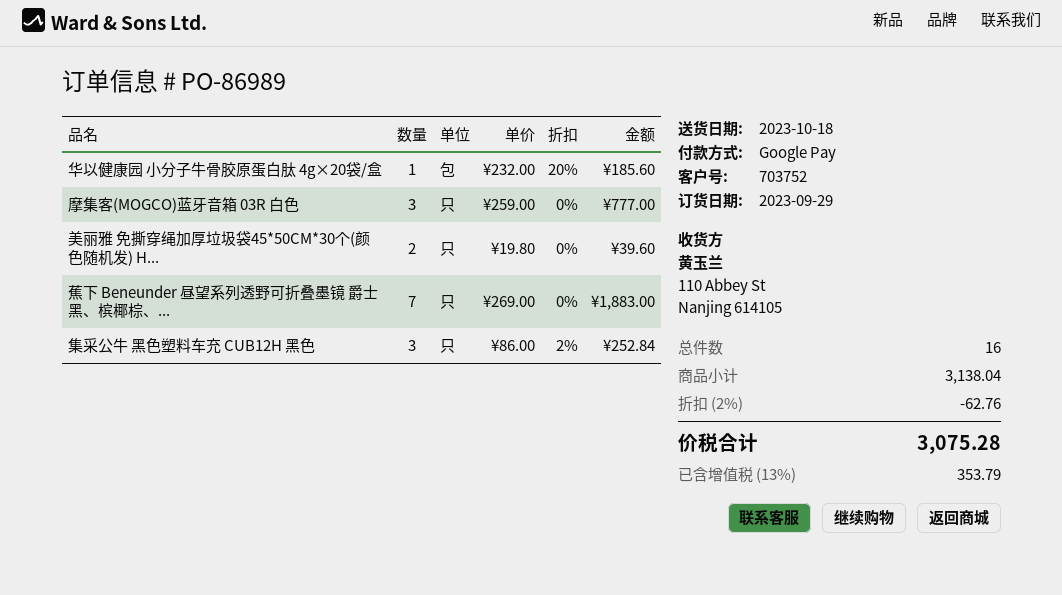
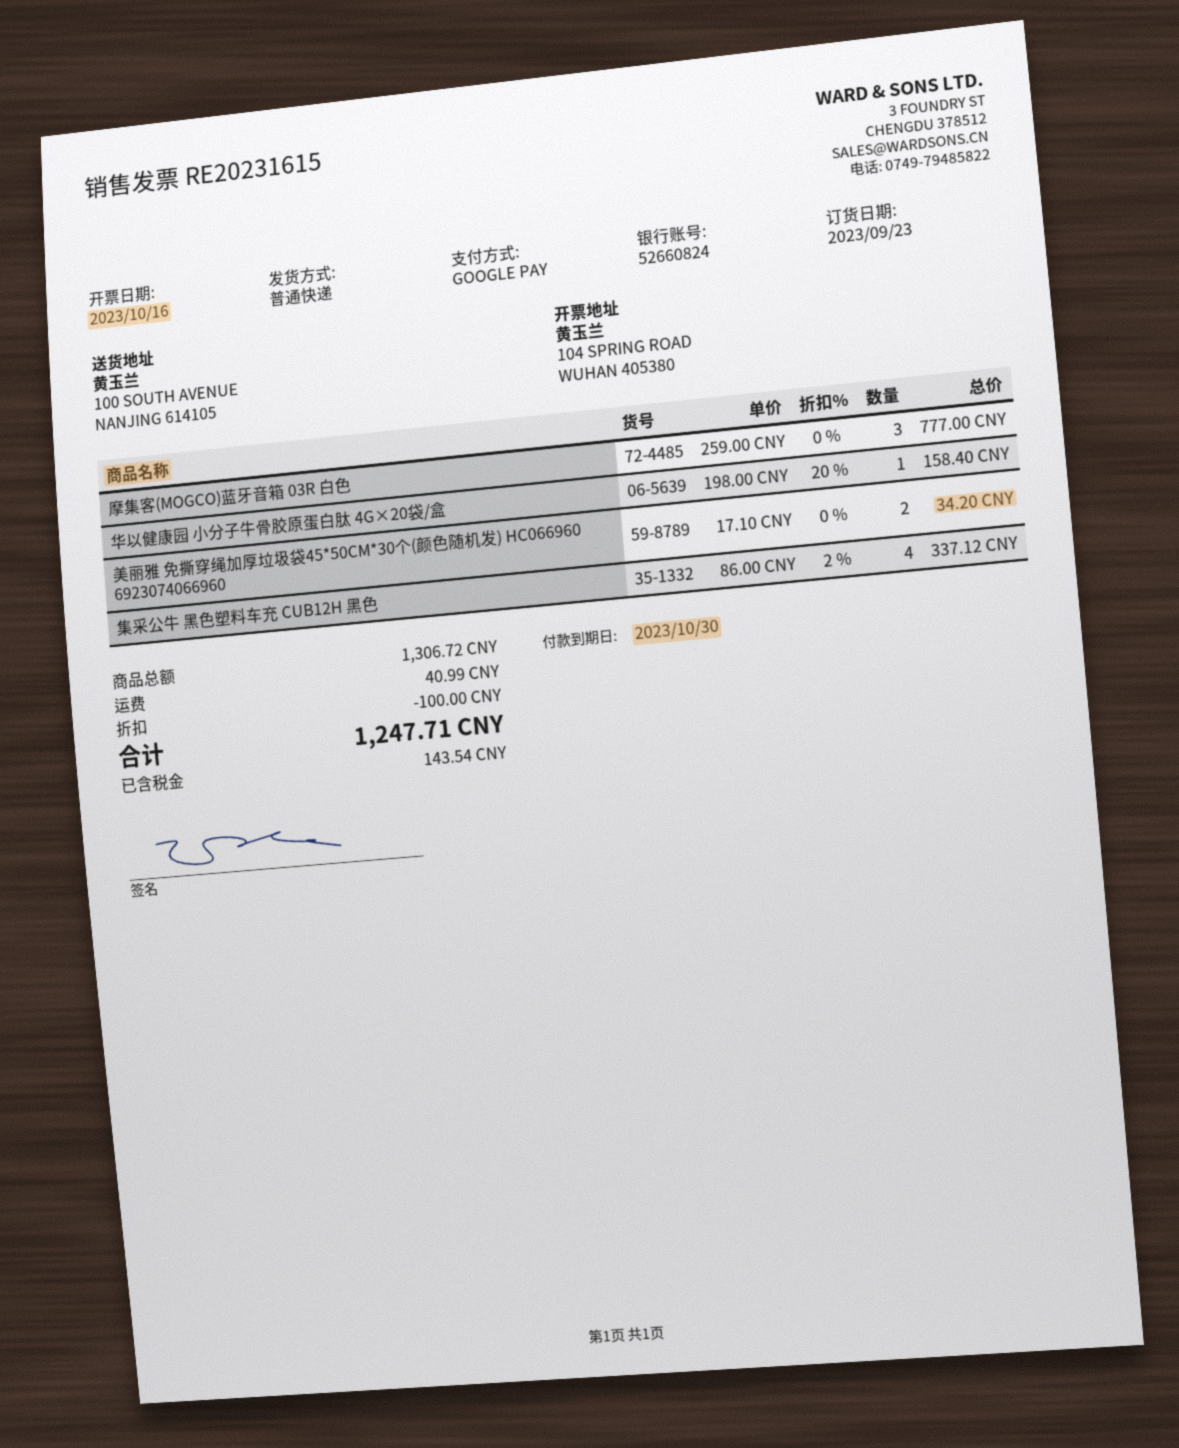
order date: 2023-09-29 -> 2023-09-23
ship to: 110 Abbey St, Nanjing 614105 -> 100 SOUTH AVENUE, NANJING 614105
华以健康园 小分子牛骨胶原蛋白肽 4g×20袋/盒: 1 x 232.00 - 20% = 185.60 -> 1 x 198.00 - 20% = 158.40
美丽雅 免撕穿绳加厚垃圾袋45*50CM*30个(颜色随机发) H...: 2 x 19.80 = 39.60 -> 2 x 17.10 = 34.20
蕉下 Beneunder 昼望系列透野可折叠墨镜 爵士黑、槟椰棕、...: 7 x 269.00 = 1883.00 -> none
集采公牛 黑色塑料车充 CUB12H 黑色: 3 x 86.00 - 2% = 252.84 -> 4 x 86.00 - 2% = 337.12
subtotal: 3138.04 -> 1306.72
discount: 62.76 -> 100.00
shipping: none -> 40.99
tax: 353.79 -> 143.54
total: 3075.28 -> 1247.71

